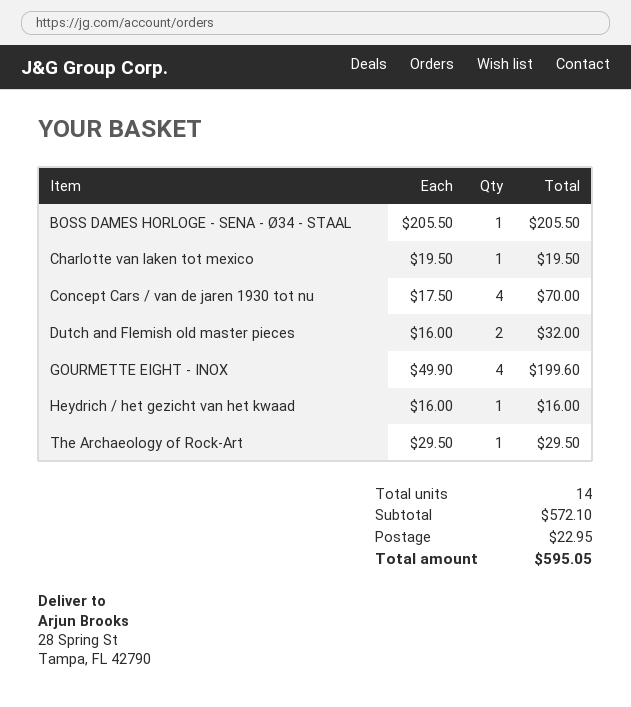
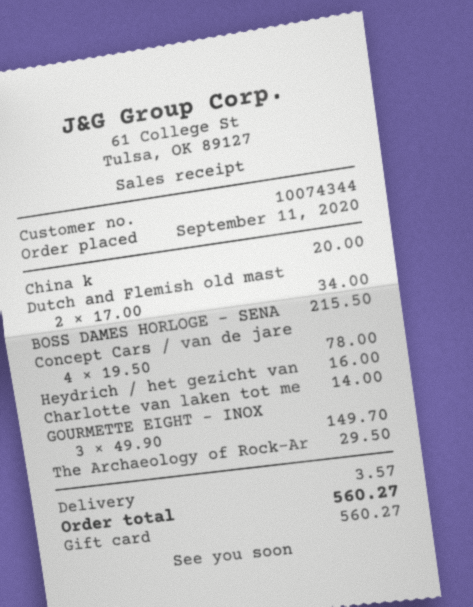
BOSS DAMES HORLOGE - SENA - Ø34 - STAAL: 1 x 205.50 = 205.50 -> 1 x 215.50 = 215.50
Charlotte van laken tot mexico: 1 x 19.50 = 19.50 -> 1 x 14.00 = 14.00
Concept Cars / van de jaren 1930 tot nu: 4 x 17.50 = 70.00 -> 4 x 19.50 = 78.00
Dutch and Flemish old master pieces: 2 x 16.00 = 32.00 -> 2 x 17.00 = 34.00
GOURMETTE EIGHT - INOX: 4 x 49.90 = 199.60 -> 3 x 49.90 = 149.70
China k: none -> 1 x 20.00 = 20.00
shipping: 22.95 -> 3.57
total: 595.05 -> 560.27

